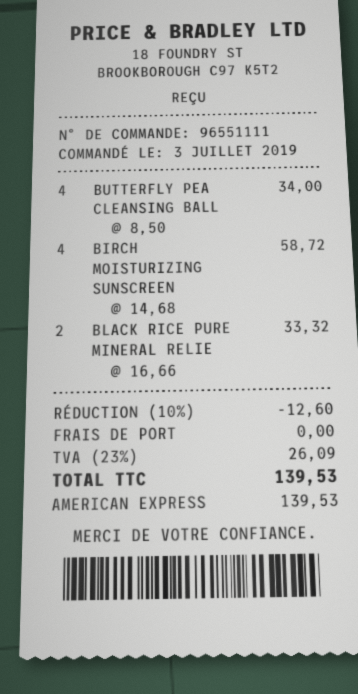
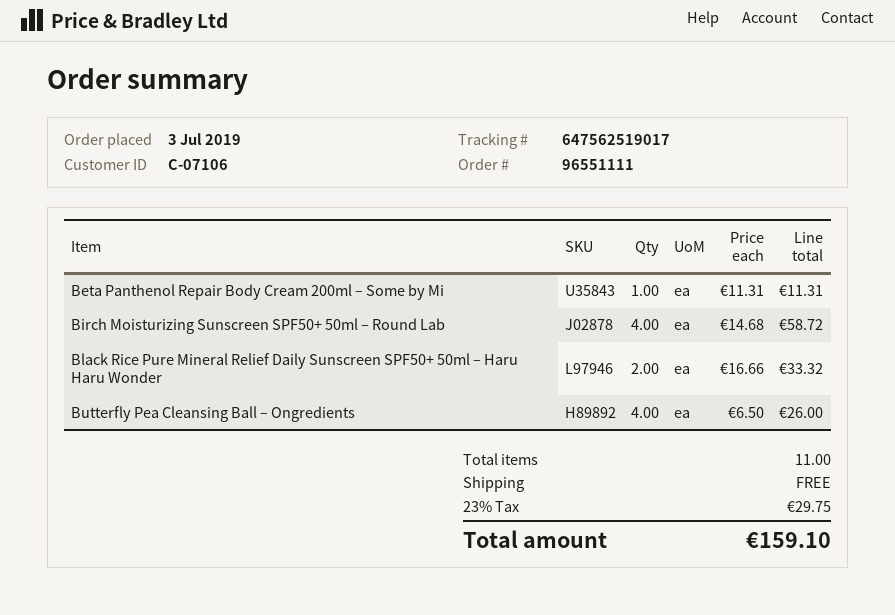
BUTTERFLY PEA CLEANSING BALL: 4 x 8.50 = 34.00 -> 4 x 6.50 = 26.00
Beta Panthenol Repair Body Cream 200ml – Some by Mi: none -> 1 x 11.31 = 11.31
discount: 10% = 12.60 -> none
tax: 23% = 26.09 -> 23% = 29.75
total: 139.53 -> 159.10

